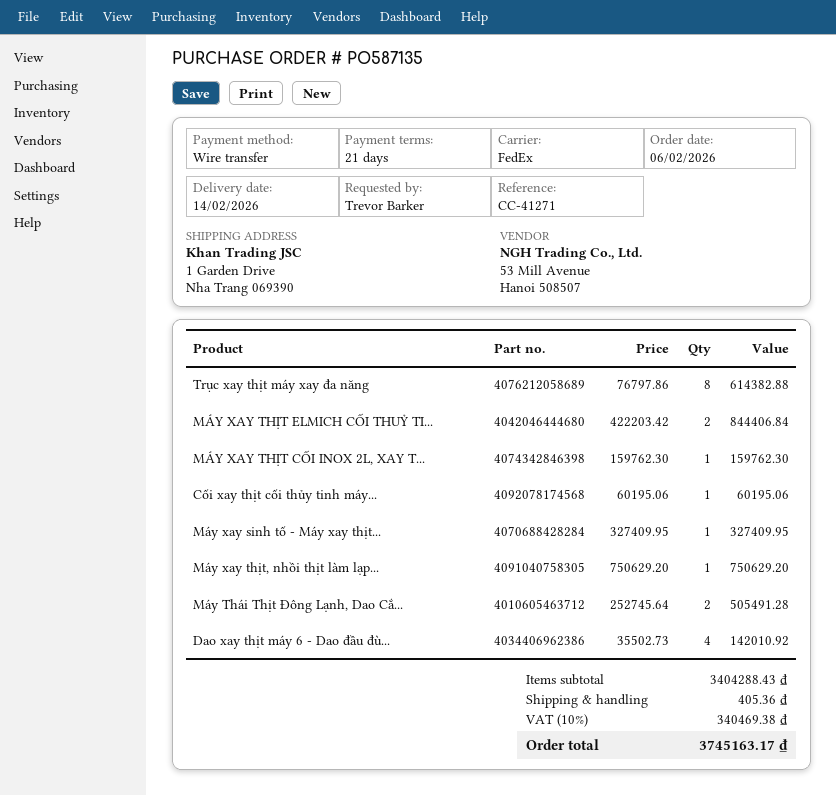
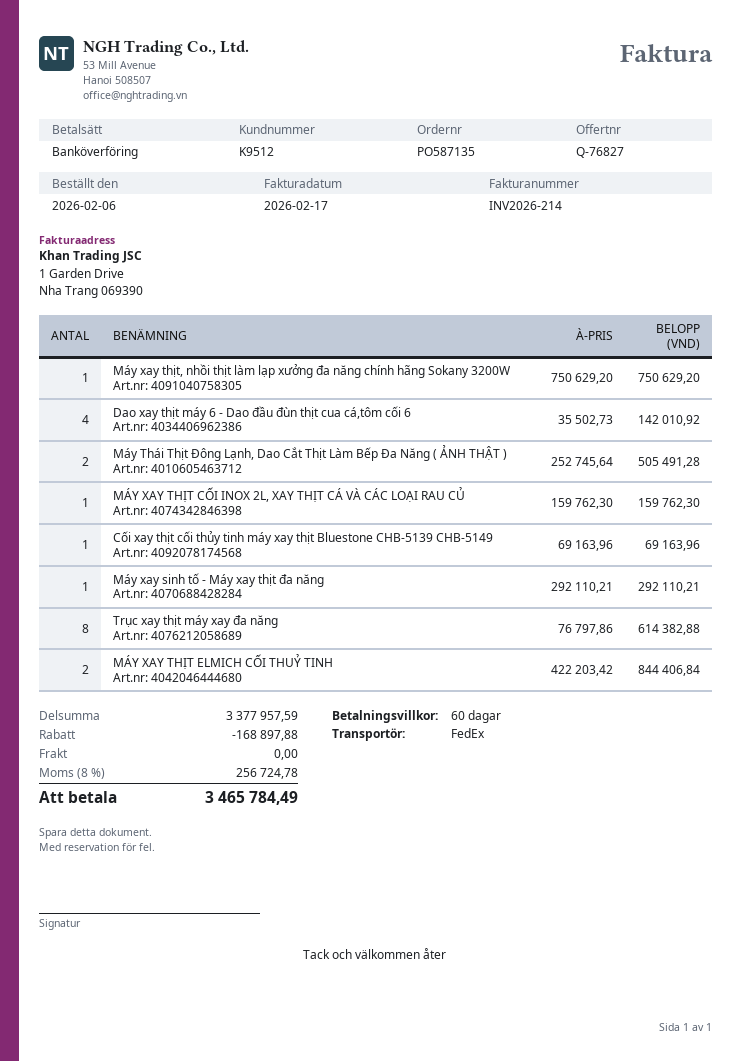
payment terms: 21 days -> 60 days
Cối xay thịt cối thủy tinh máy...: 1 x 60195.06 = 60195.06 -> 1 x 69163.96 = 69163.96
Máy xay sinh tố - Máy xay thịt...: 1 x 327409.95 = 327409.95 -> 1 x 292110.21 = 292110.21
subtotal: 3404288.43 -> 3377957.59
discount: none -> 168897.88
shipping: 405.36 -> 0.00
tax: 10% = 340469.38 -> 8% = 256724.78
total: 3745163.17 -> 3465784.49

